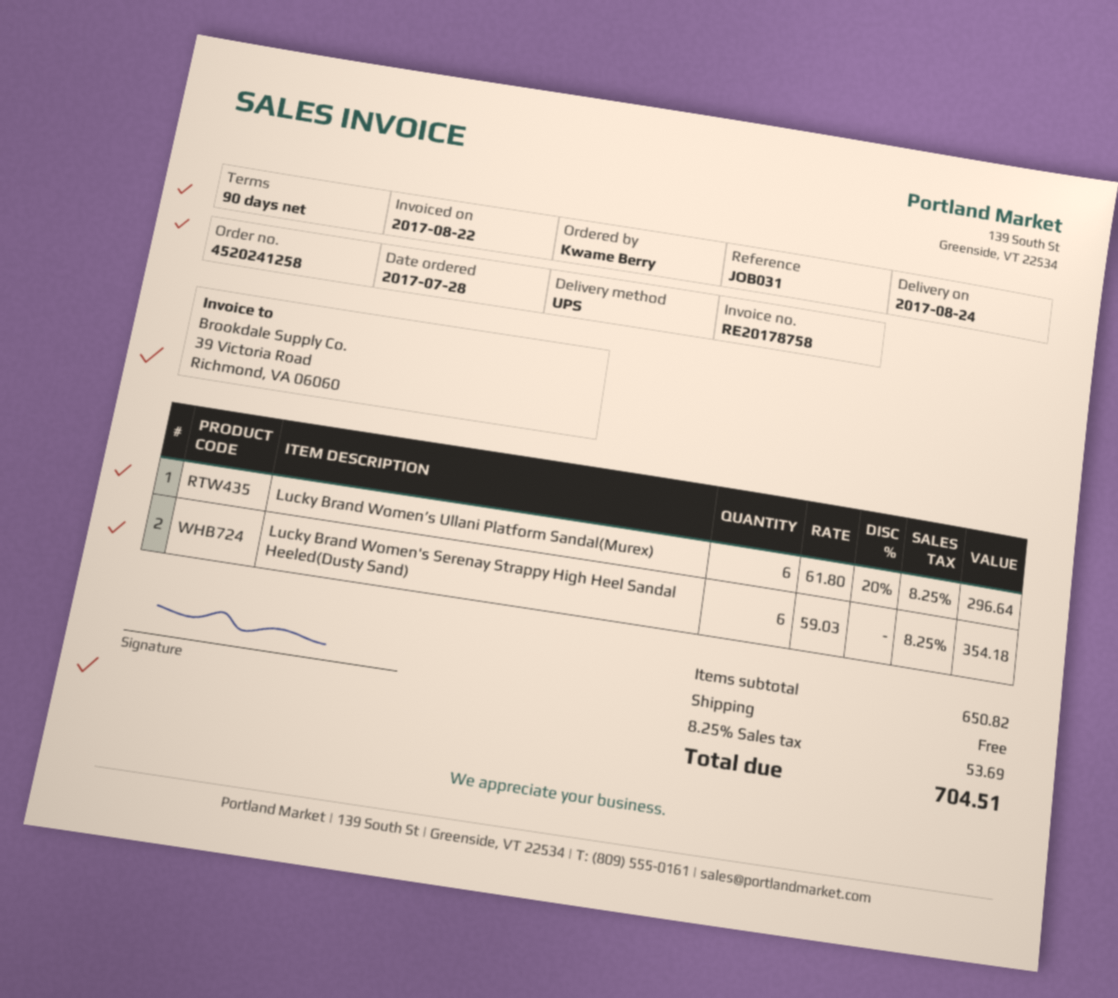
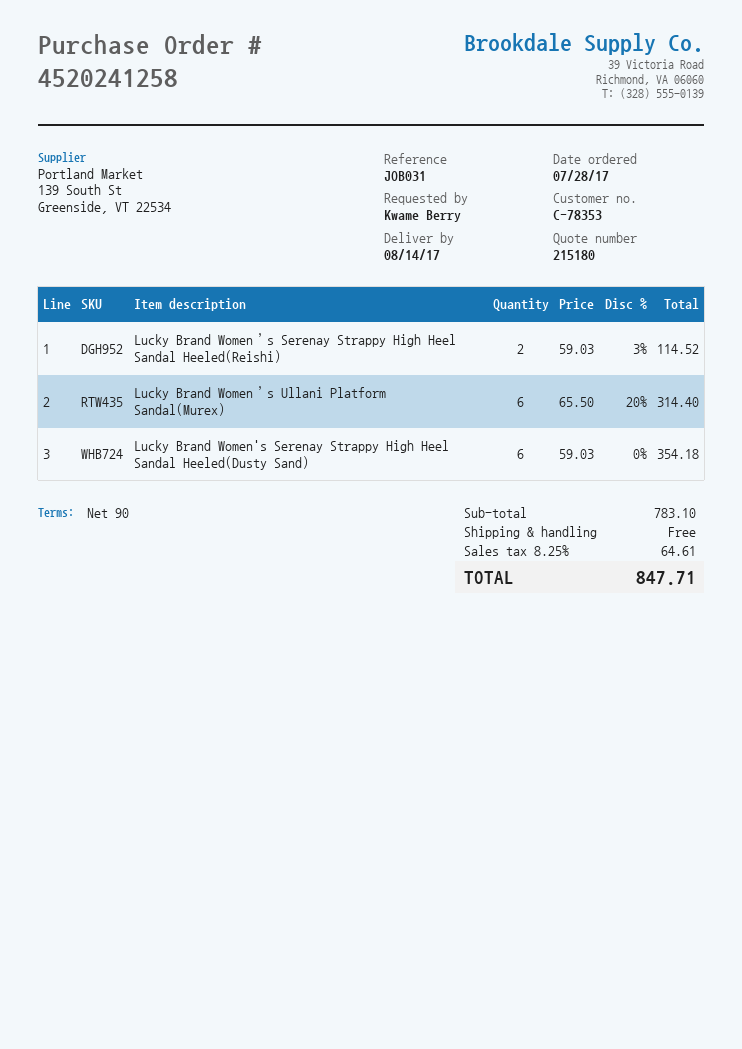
delivery date: 2017-08-24 -> 2017-08-14
Lucky Brand Women’s Ullani Platform Sandal(Murex): 6 x 61.80 - 20% = 296.64 -> 6 x 65.50 - 20% = 314.40
Lucky Brand Women’s Serenay Strappy High Heel Sandal Heeled(Reishi): none -> 2 x 59.03 - 3% = 114.52
subtotal: 650.82 -> 783.10
tax: 8.25% = 53.69 -> 8.25% = 64.61
total: 704.51 -> 847.71

